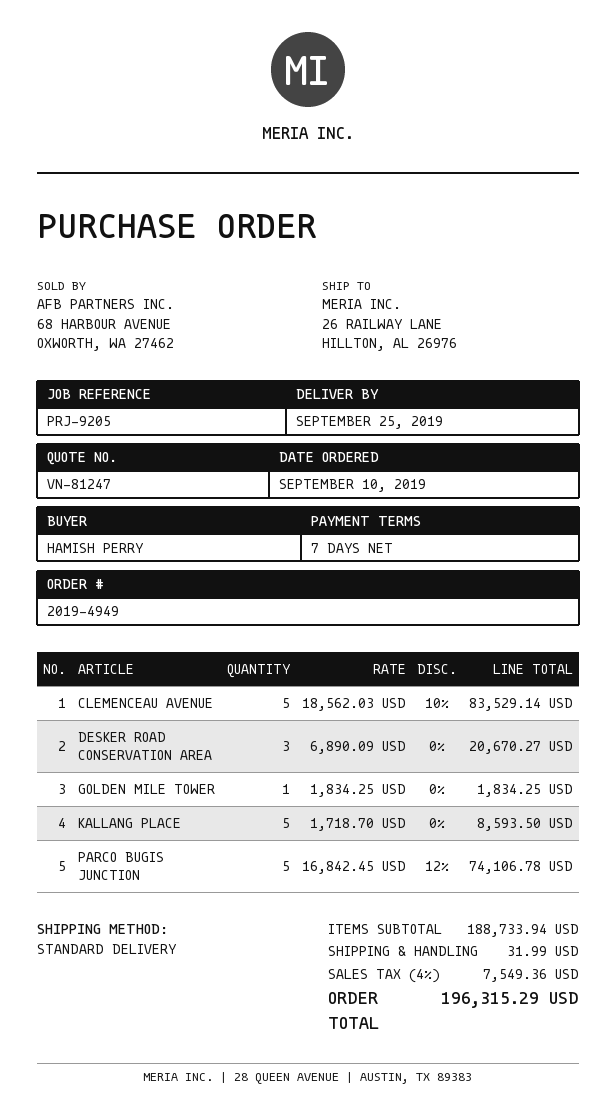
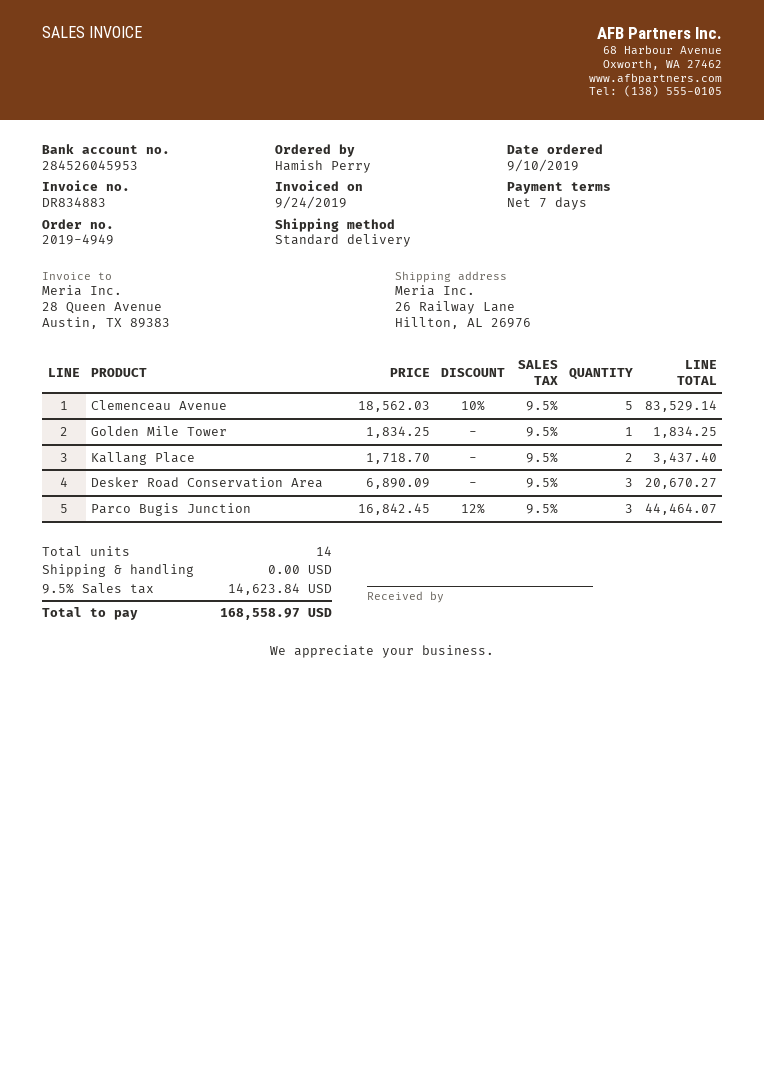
KALLANG PLACE: 5 x 1718.70 = 8593.50 -> 2 x 1718.70 = 3437.40
PARCO BUGIS JUNCTION: 5 x 16842.45 - 12% = 74106.78 -> 3 x 16842.45 - 12% = 44464.07
shipping: 31.99 -> 0.00
tax: 4% = 7549.36 -> 9.5% = 14623.84
total: 196315.29 -> 168558.97

